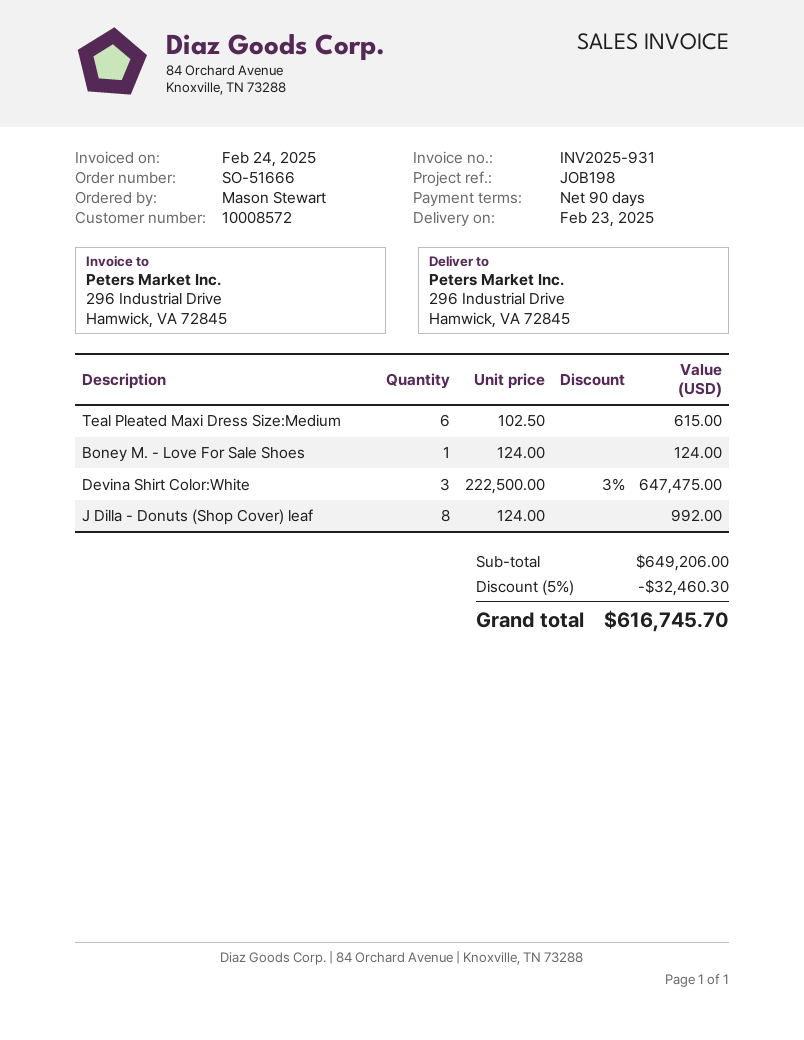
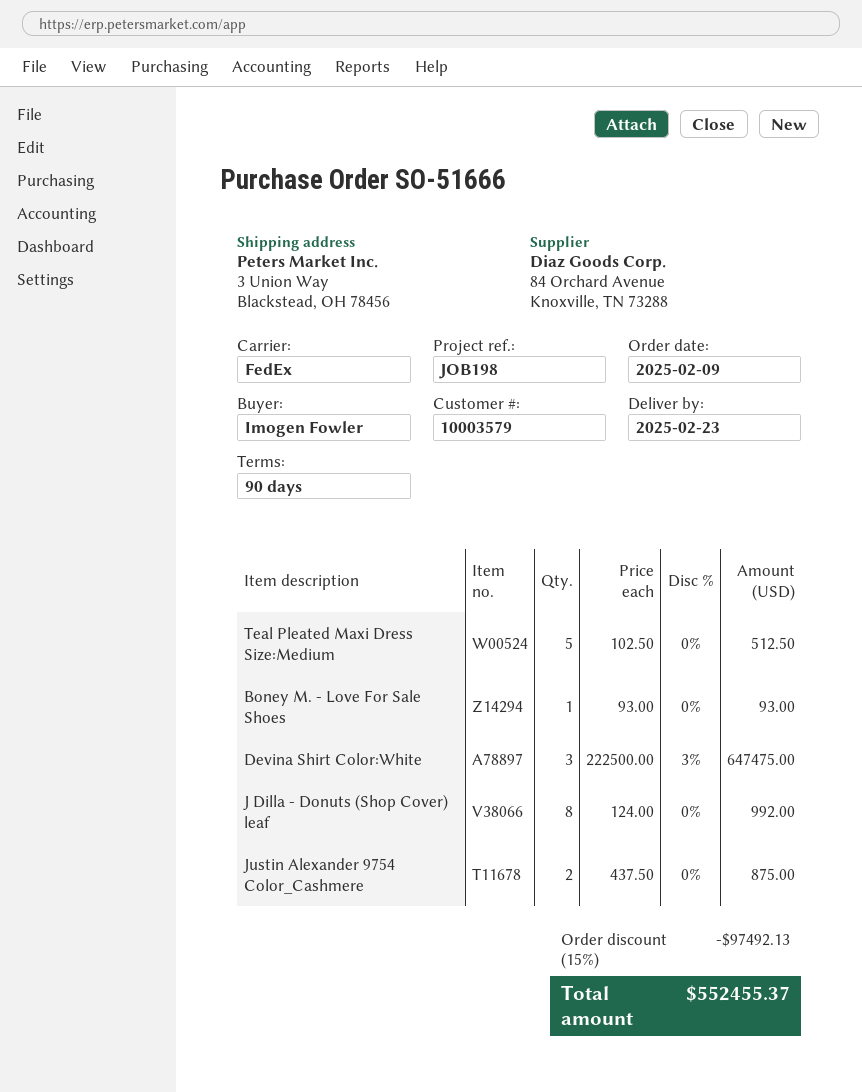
customer number: 10008572 -> 10003579
ordered by: Mason Stewart -> Imogen Fowler
ship to: 296 Industrial Drive, Hamwick, VA 72845 -> 3 Union Way, Blackstead, OH 78456
Teal Pleated Maxi Dress Size:Medium: 6 x 102.50 = 615.00 -> 5 x 102.50 = 512.50
Boney M. - Love For Sale Shoes: 1 x 124.00 = 124.00 -> 1 x 93.00 = 93.00
Justin Alexander 9754 Color_Cashmere: none -> 2 x 437.50 = 875.00
discount: 5% = 32460.30 -> 15% = 97492.13
total: 616745.70 -> 552455.37

